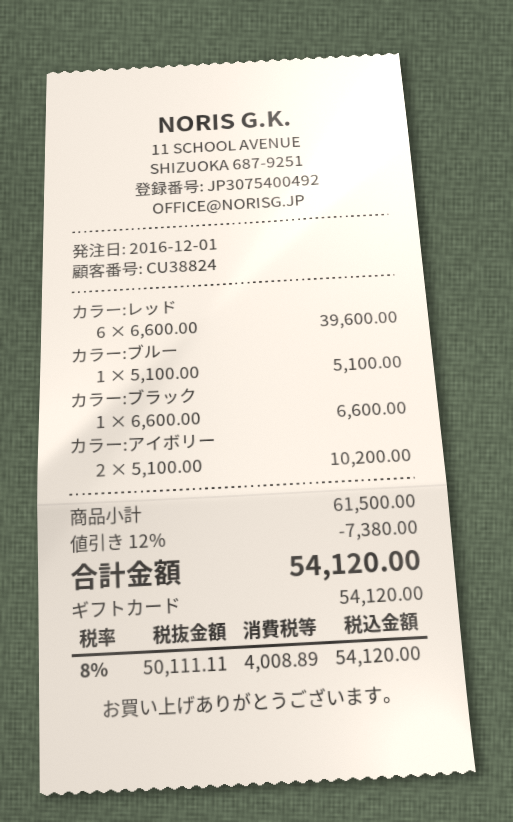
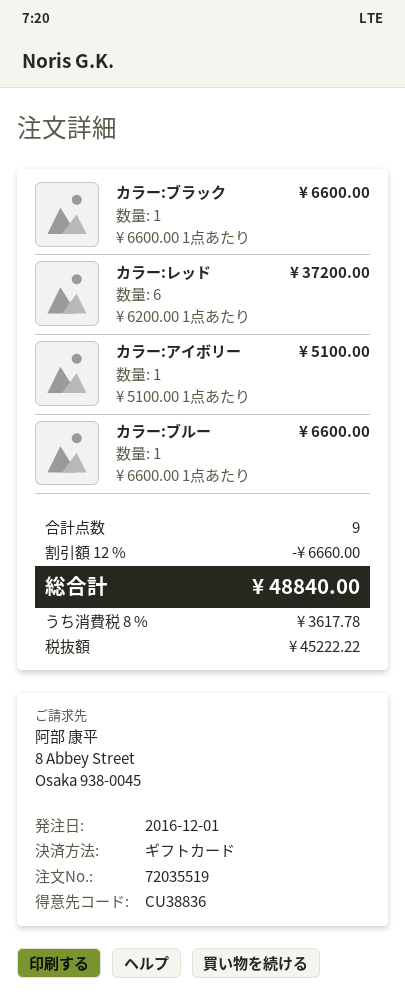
customer number: CU38824 -> CU38836
カラー:レッド: 6 x 6600.00 = 39600.00 -> 6 x 6200.00 = 37200.00
カラー:ブルー: 1 x 5100.00 = 5100.00 -> 1 x 6600.00 = 6600.00
カラー:アイボリー: 2 x 5100.00 = 10200.00 -> 1 x 5100.00 = 5100.00
discount: 12% = 7380.00 -> 12% = 6660.00
net: 50111.11 -> 45222.22
tax: 8% = 4008.89 -> 8% = 3617.78
total: 54120.00 -> 48840.00

